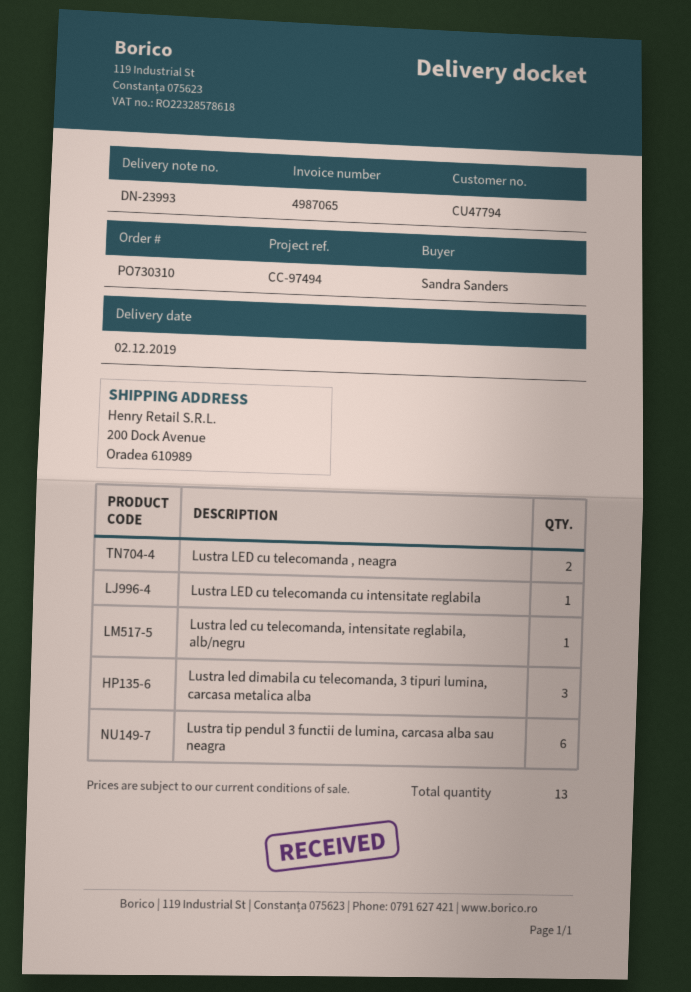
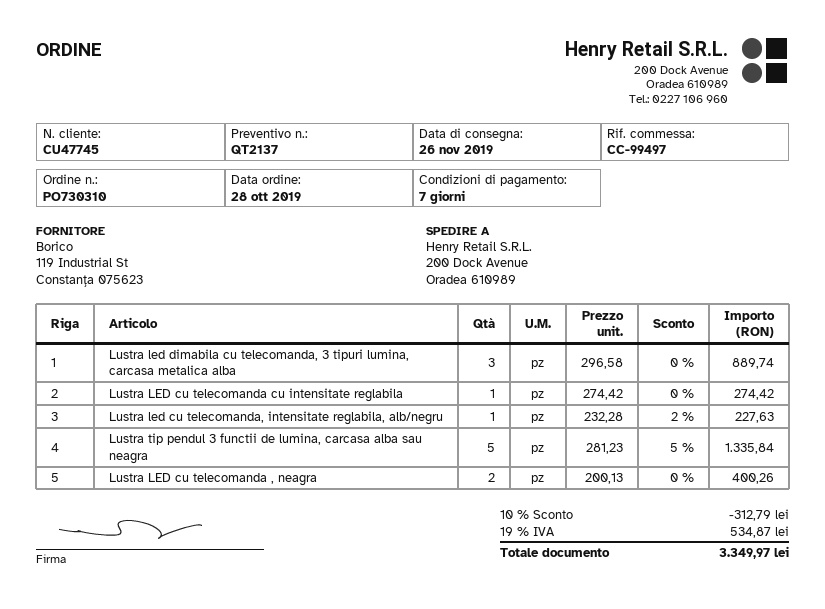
delivery date: 2019-12-02 -> 2019-11-26
customer number: CU47794 -> CU47745
reference: CC-97494 -> CC-99497
Lustra tip pendul 3 functii de lumina, carcasa alba sau neagra: 6 -> 5

